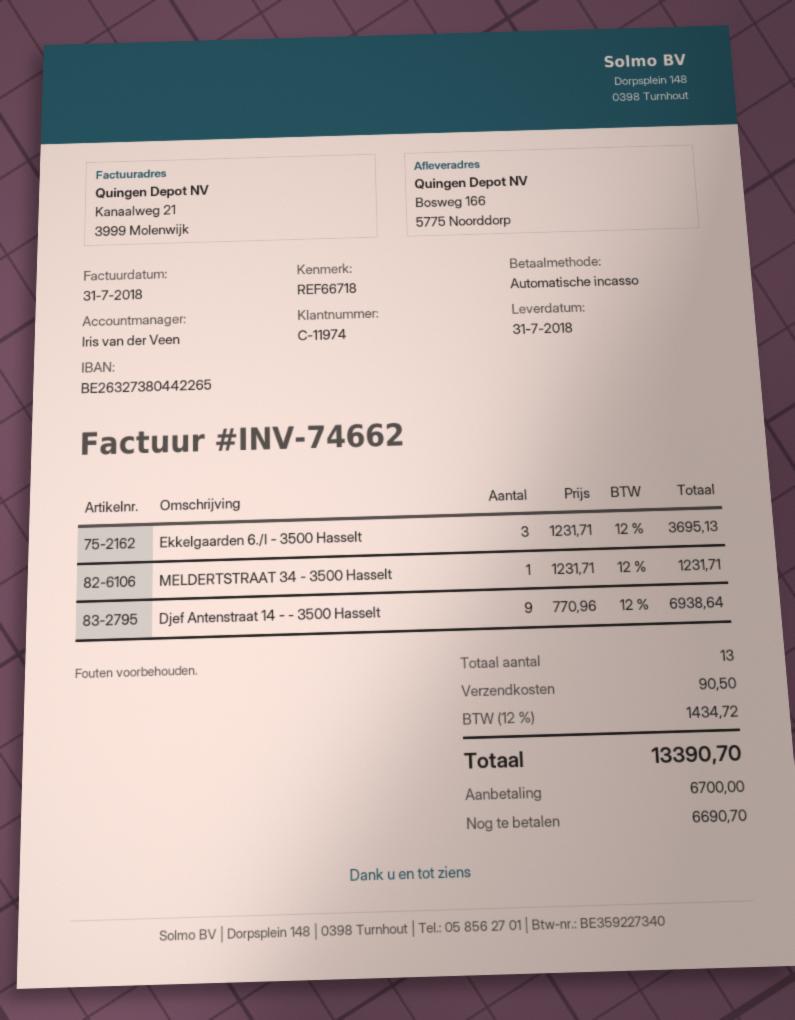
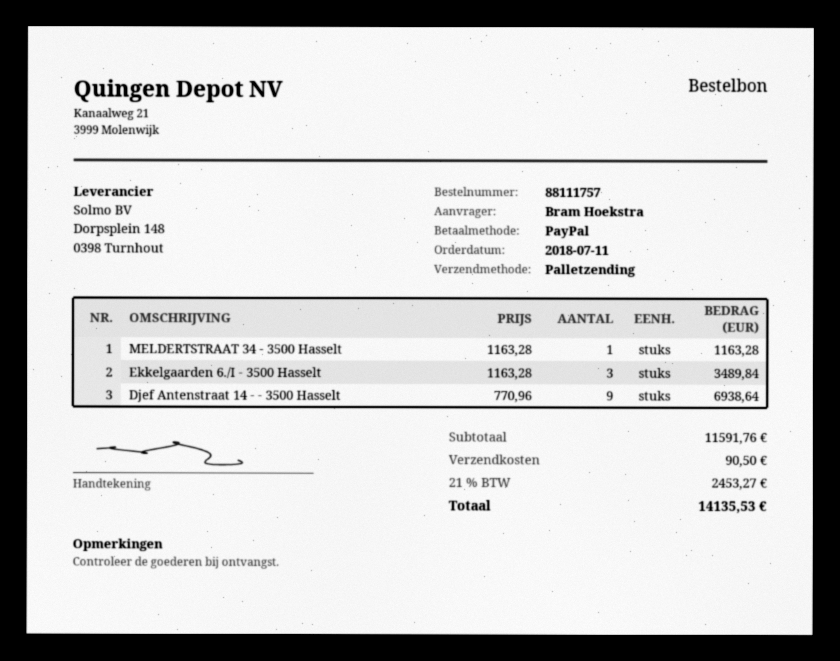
payment method: direct debit -> PayPal
Ekkelgaarden 6./I - 3500 Hasselt: 3 x 1231.71 = 3695.13 -> 3 x 1163.28 = 3489.84
MELDERTSTRAAT 34 - 3500 Hasselt: 1 x 1231.71 = 1231.71 -> 1 x 1163.28 = 1163.28
tax: 12% = 1434.72 -> 21% = 2453.27
total: 13390.70 -> 14135.53

